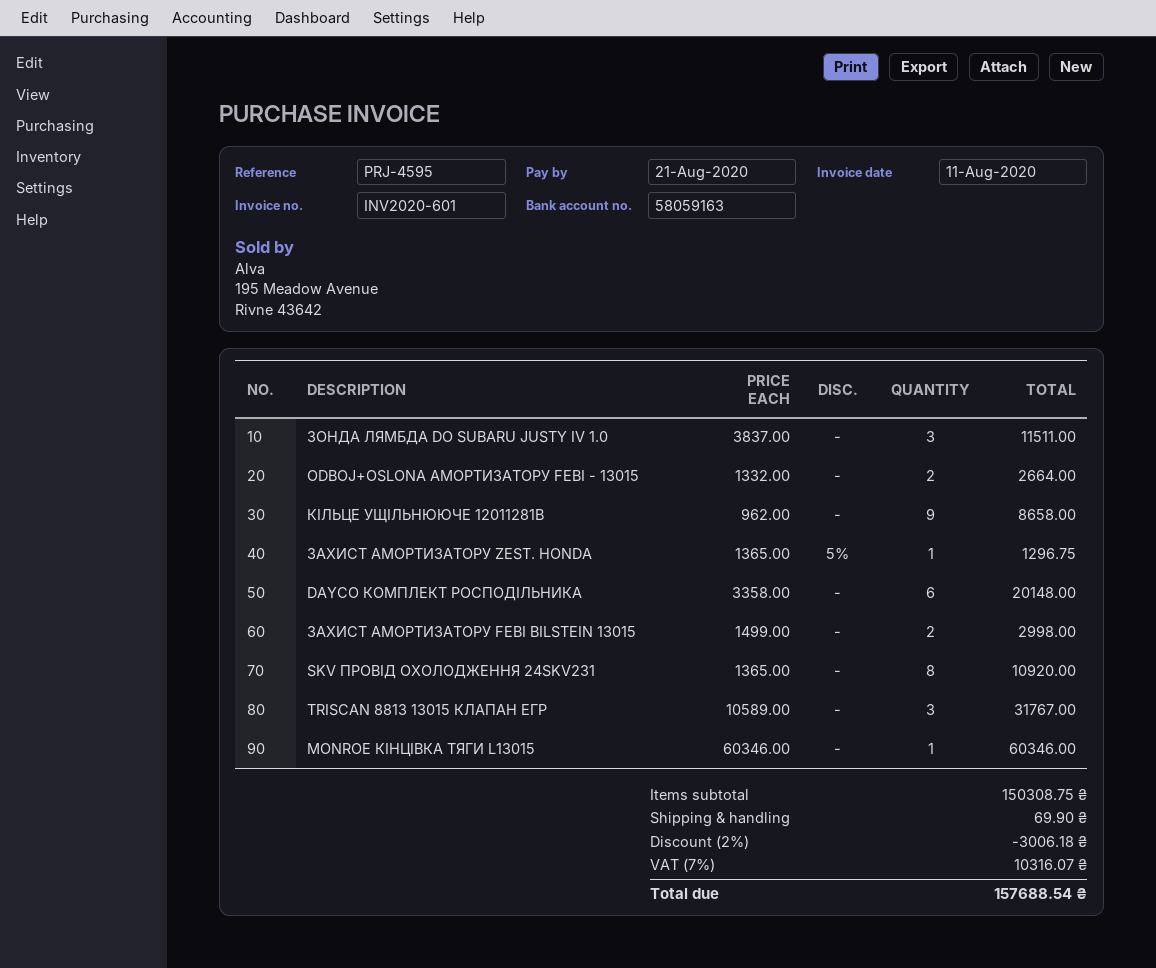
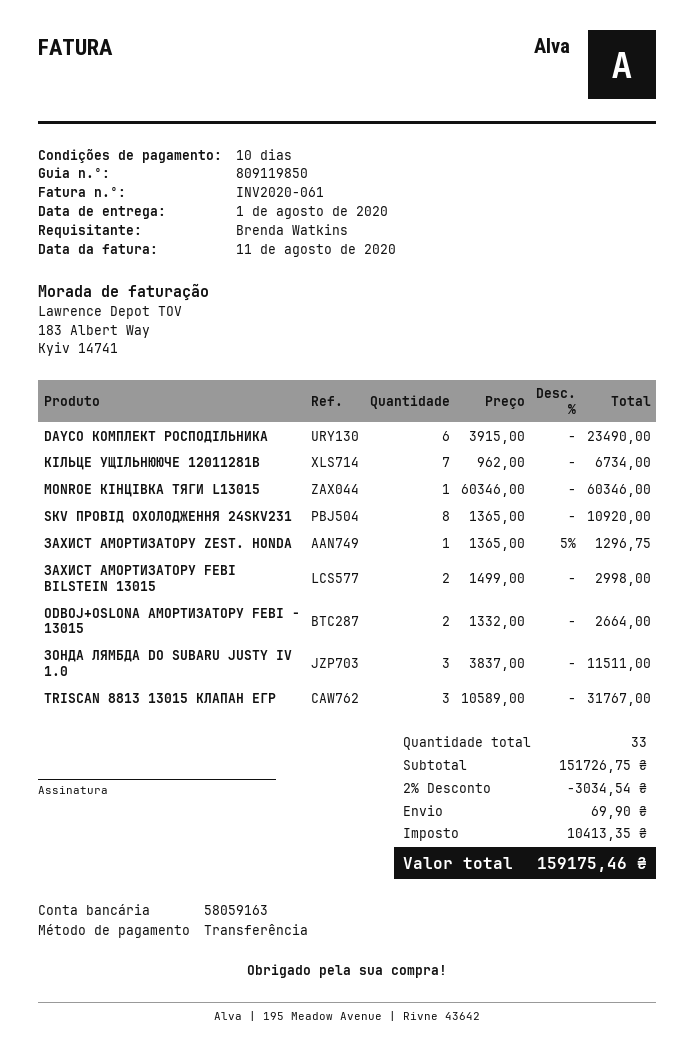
invoice number: INV2020-601 -> INV2020-061
КІЛЬЦЕ УЩІЛЬНЮЮЧЕ 12011281B: 9 x 962.00 = 8658.00 -> 7 x 962.00 = 6734.00
DAYCO КОМПЛЕКТ РОСПОДІЛЬНИКА: 6 x 3358.00 = 20148.00 -> 6 x 3915.00 = 23490.00
subtotal: 150308.75 -> 151726.75
discount: 2% = 3006.18 -> 2% = 3034.54
tax: 10316.07 -> 10413.35
total: 157688.54 -> 159175.46

